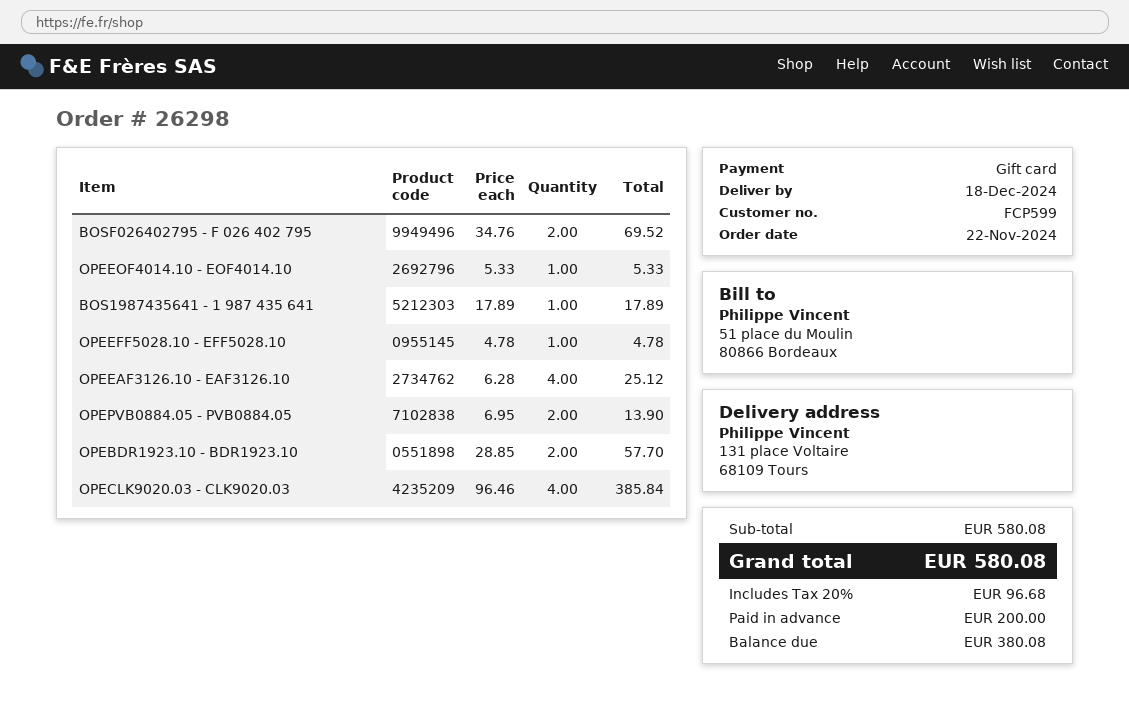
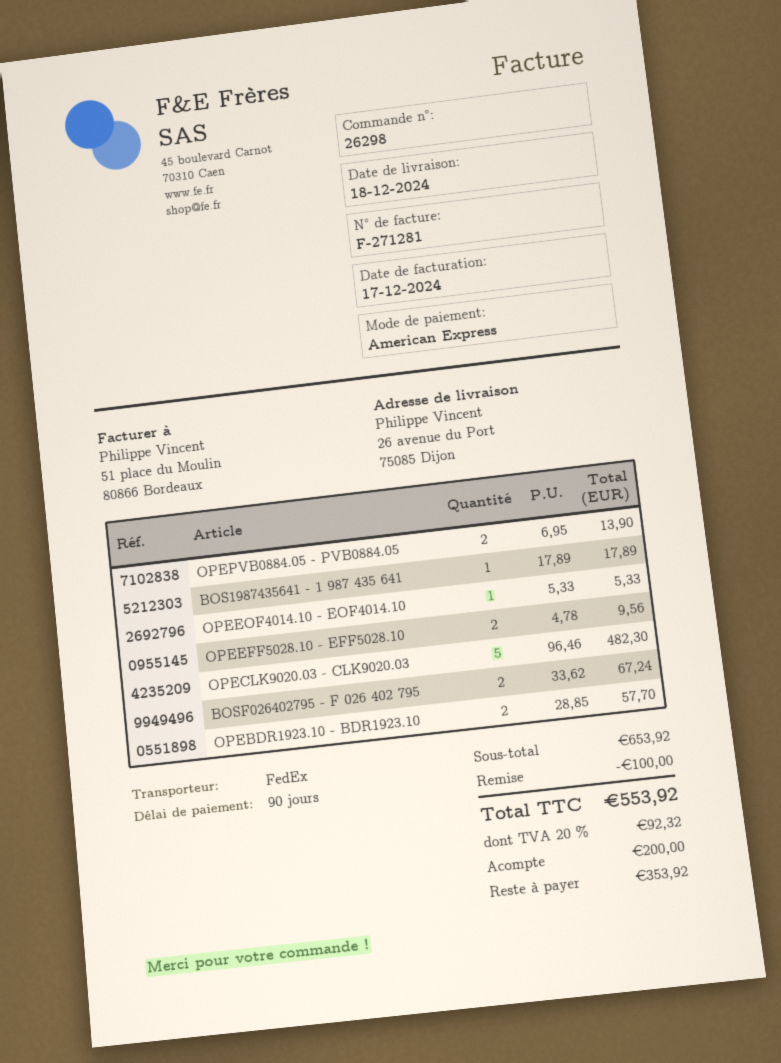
payment method: gift card -> American Express
ship to: 131 place Voltaire, 68109 Tours -> 26 avenue du Port, 75085 Dijon
BOSF026402795 - F 026 402 795: 2 x 34.76 = 69.52 -> 2 x 33.62 = 67.24
OPEEFF5028.10 - EFF5028.10: 1 x 4.78 = 4.78 -> 2 x 4.78 = 9.56
OPEEAF3126.10 - EAF3126.10: 4 x 6.28 = 25.12 -> none
OPECLK9020.03 - CLK9020.03: 4 x 96.46 = 385.84 -> 5 x 96.46 = 482.30
subtotal: 580.08 -> 653.92
discount: none -> 100.00
tax: 20% = 96.68 -> 20% = 92.32
total: 580.08 -> 553.92
balance: 380.08 -> 353.92

